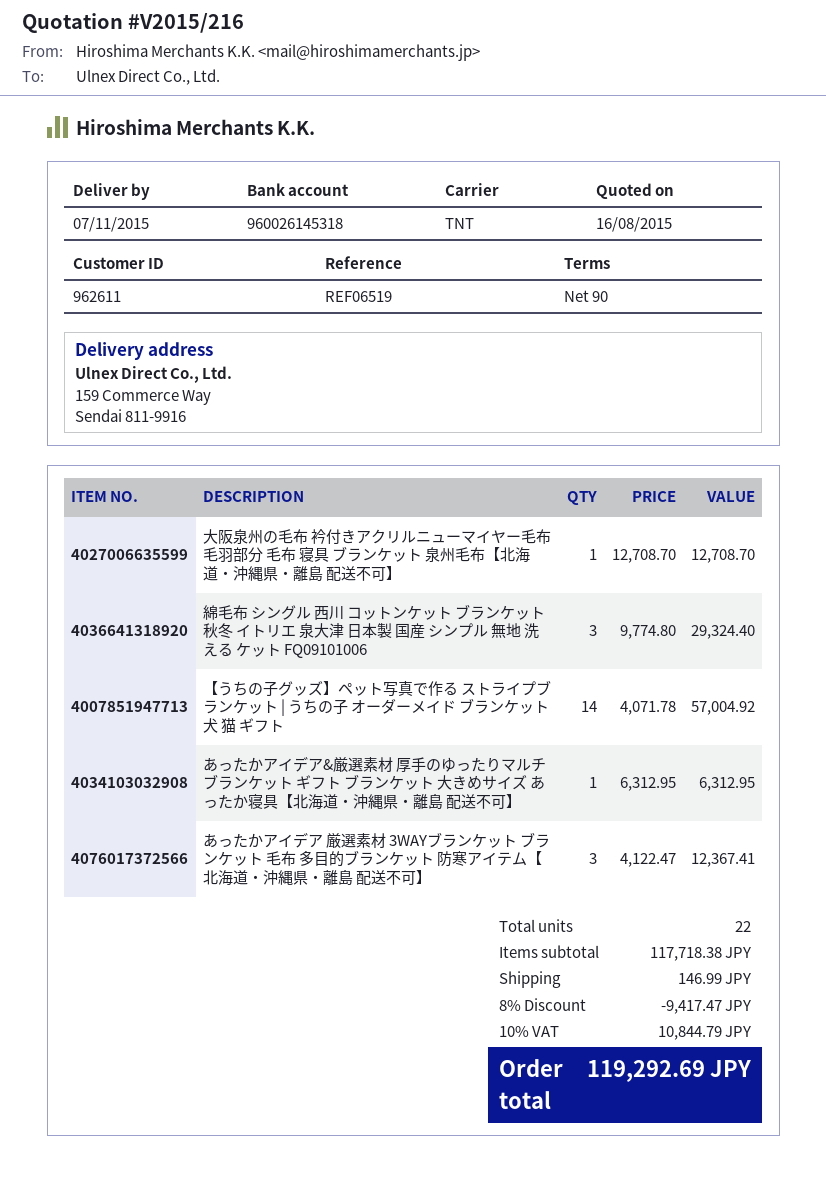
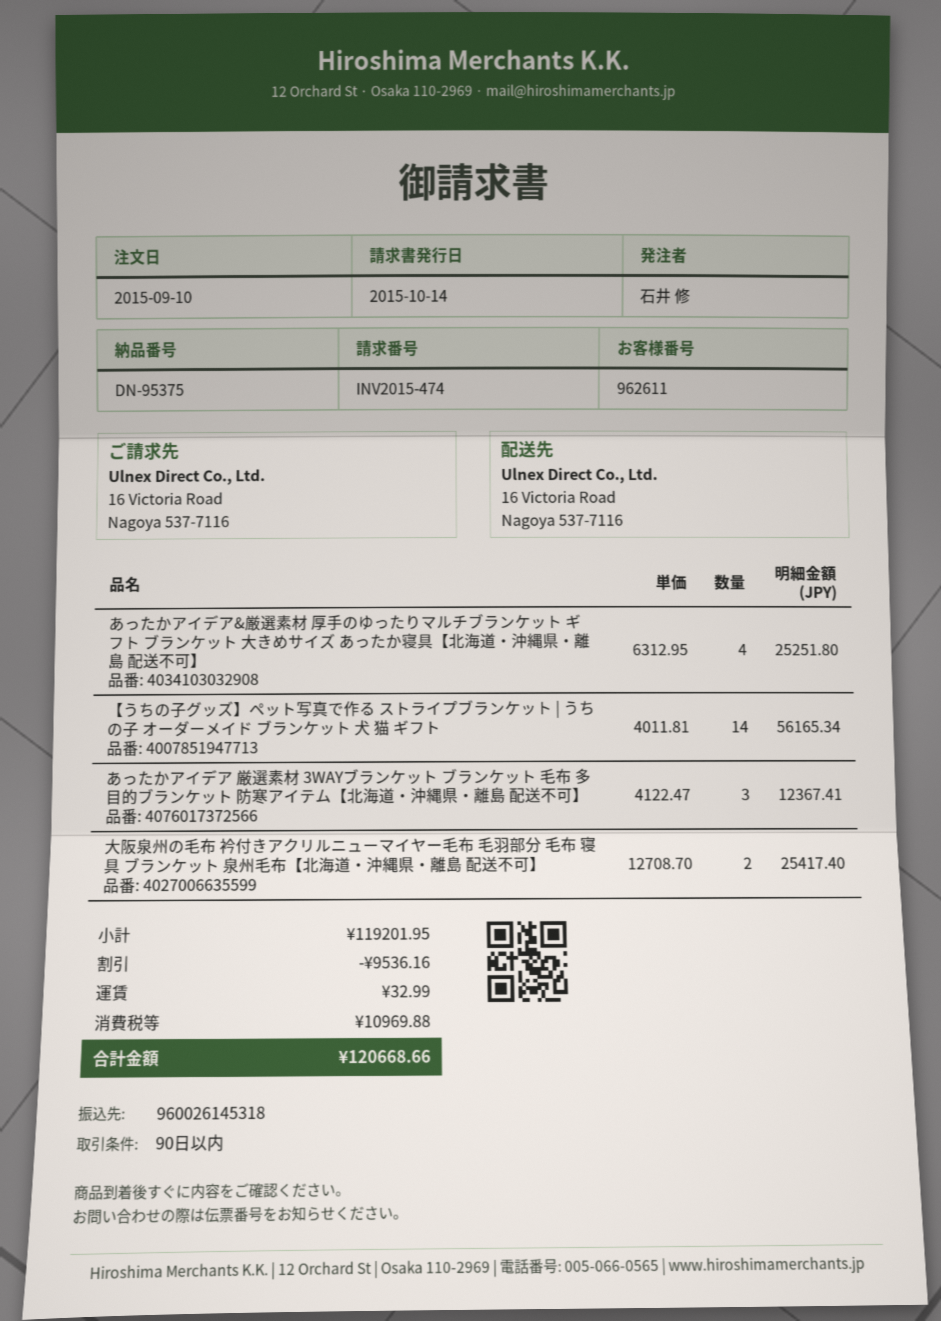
ship to: 159 Commerce Way, Sendai 811-9916 -> 16 Victoria Road, Nagoya 537-7116
大阪泉州の毛布 衿付きアクリルニューマイヤー毛布 毛羽部分 毛布 寝具 ブランケット 泉州毛布【北海道・沖縄県・離島 配送不可】: 1 x 12708.70 = 12708.70 -> 2 x 12708.70 = 25417.40
綿毛布 シングル 西川 コットンケット ブランケット 秋冬 イトリエ 泉大津 日本製 国産 シンプル 無地 洗える ケット FQ09101006: 3 x 9774.80 = 29324.40 -> none
【うちの子グッズ】ペット写真で作る ストライプブランケット | うちの子 オーダーメイド ブランケット 犬 猫 ギフト: 14 x 4071.78 = 57004.92 -> 14 x 4011.81 = 56165.34
あったかアイデア&厳選素材 厚手のゆったりマルチブランケット ギフト ブランケット 大きめサイズ あったか寝具【北海道・沖縄県・離島 配送不可】: 1 x 6312.95 = 6312.95 -> 4 x 6312.95 = 25251.80
subtotal: 117718.38 -> 119201.95
discount: 9417.47 -> 9536.16
shipping: 146.99 -> 32.99
tax: 10844.79 -> 10969.88
total: 119292.69 -> 120668.66

